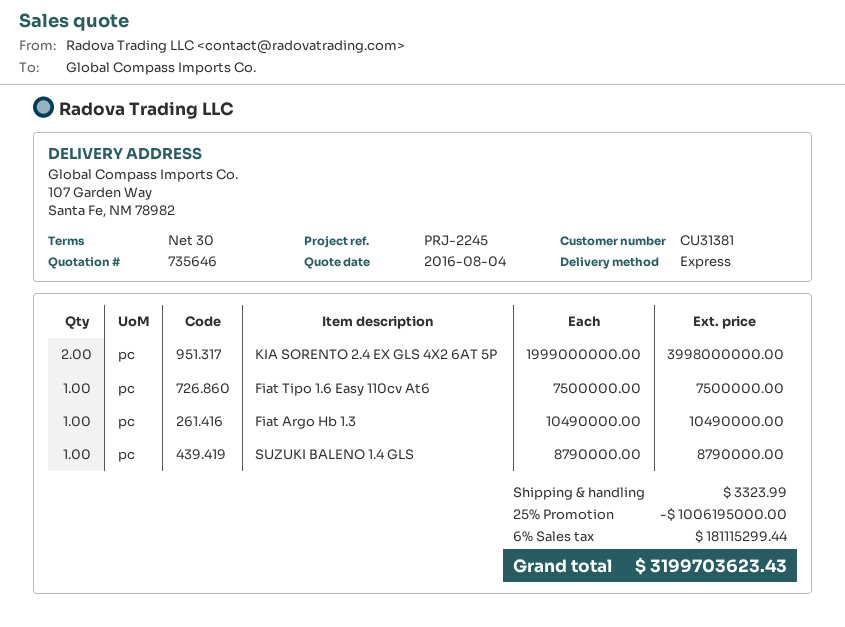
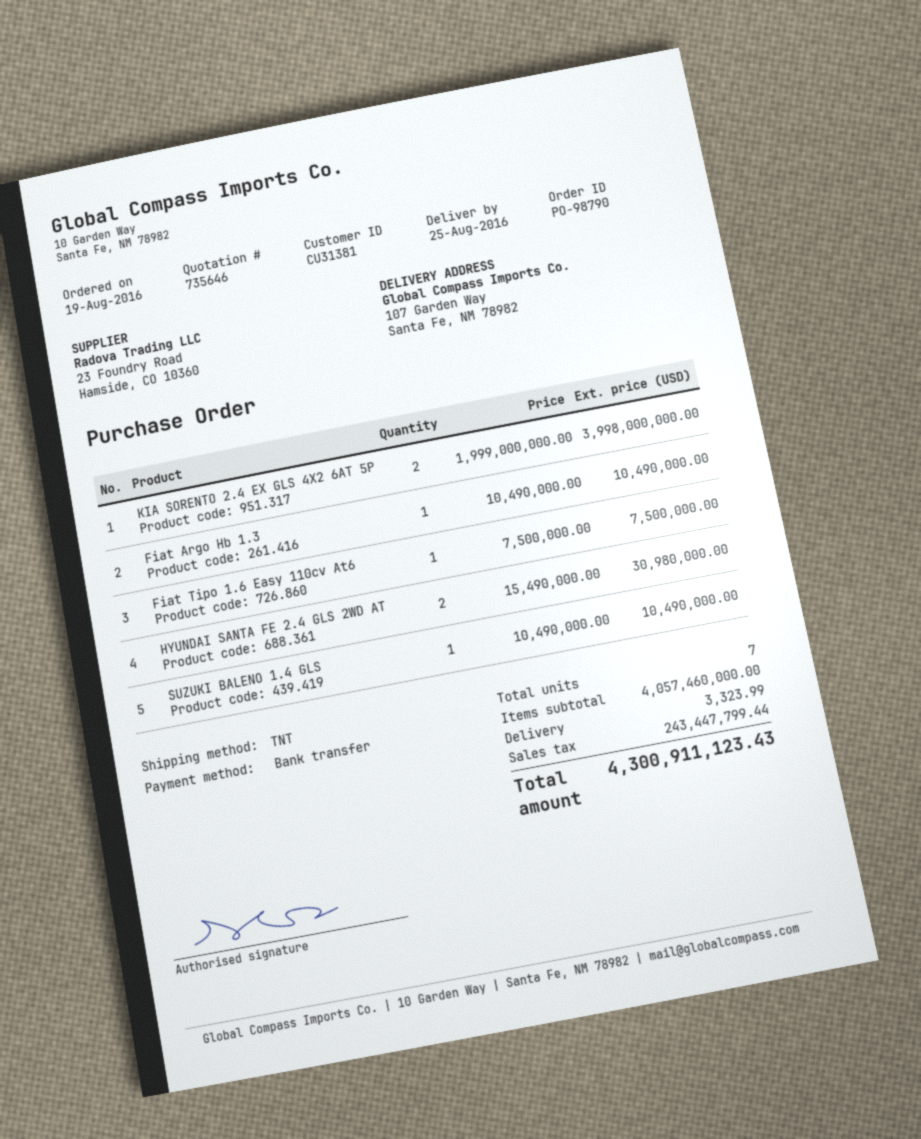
shipping method: express -> TNT
SUZUKI BALENO 1.4 GLS: 1 x 8790000.00 = 8790000.00 -> 1 x 10490000.00 = 10490000.00
HYUNDAI SANTA FE 2.4 GLS 2WD AT: none -> 2 x 15490000.00 = 30980000.00
discount: 25% = 1006195000.00 -> none
tax: 181115299.44 -> 243447799.44
total: 3199703623.43 -> 4300911123.43

